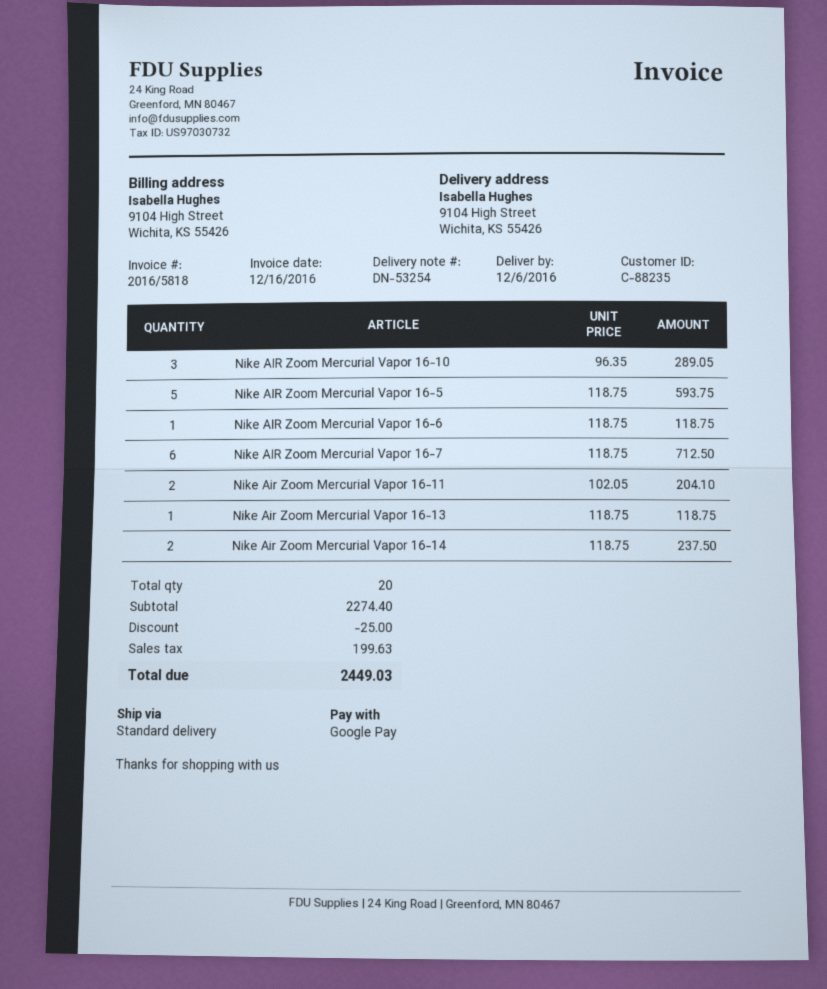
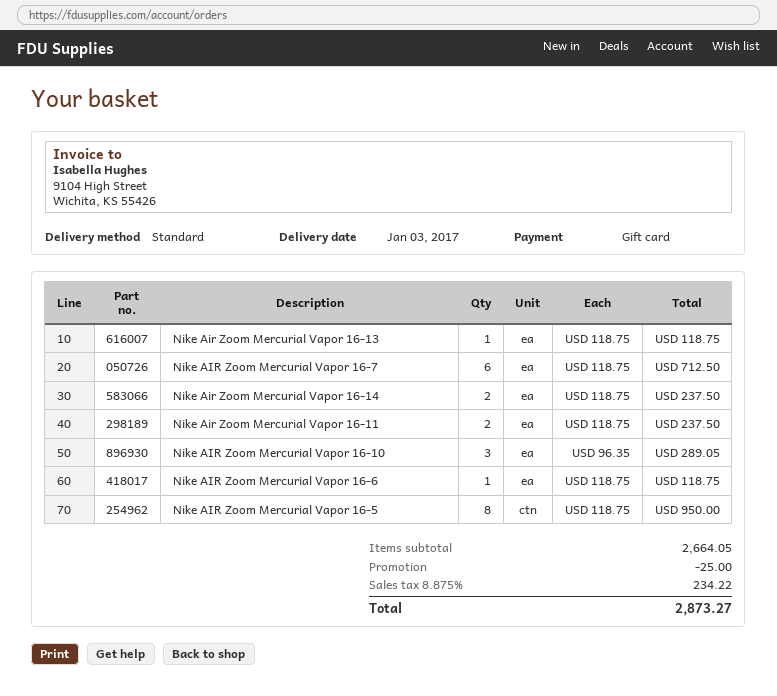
delivery date: 2016-12-06 -> 2017-01-03
payment method: Google Pay -> gift card
Nike AIR Zoom Mercurial Vapor 16-5: 5 x 118.75 = 593.75 -> 8 x 118.75 = 950.00
Nike Air Zoom Mercurial Vapor 16-11: 2 x 102.05 = 204.10 -> 2 x 118.75 = 237.50
subtotal: 2274.40 -> 2664.05
tax: 199.63 -> 234.22
total: 2449.03 -> 2873.27

